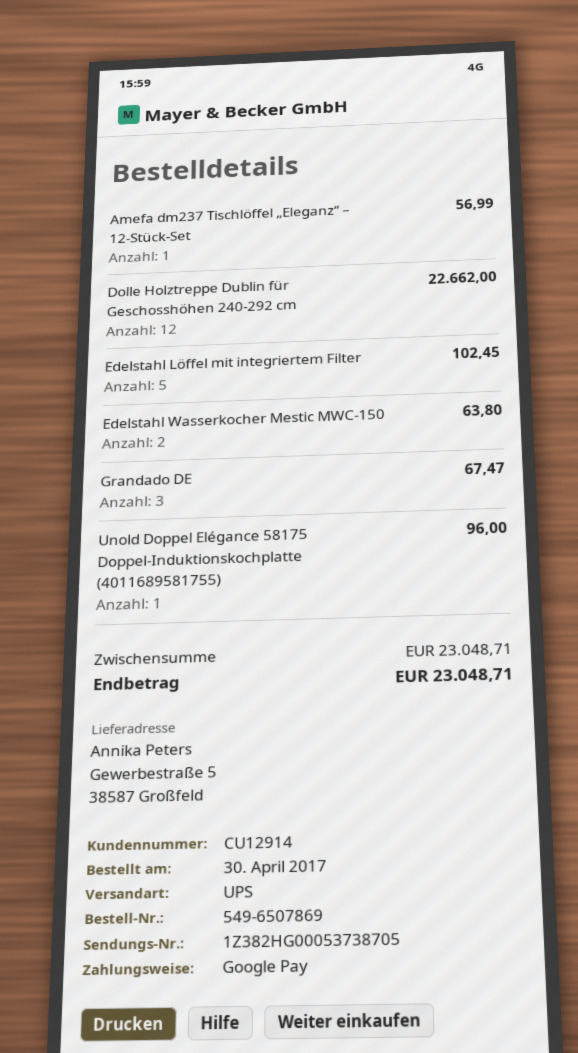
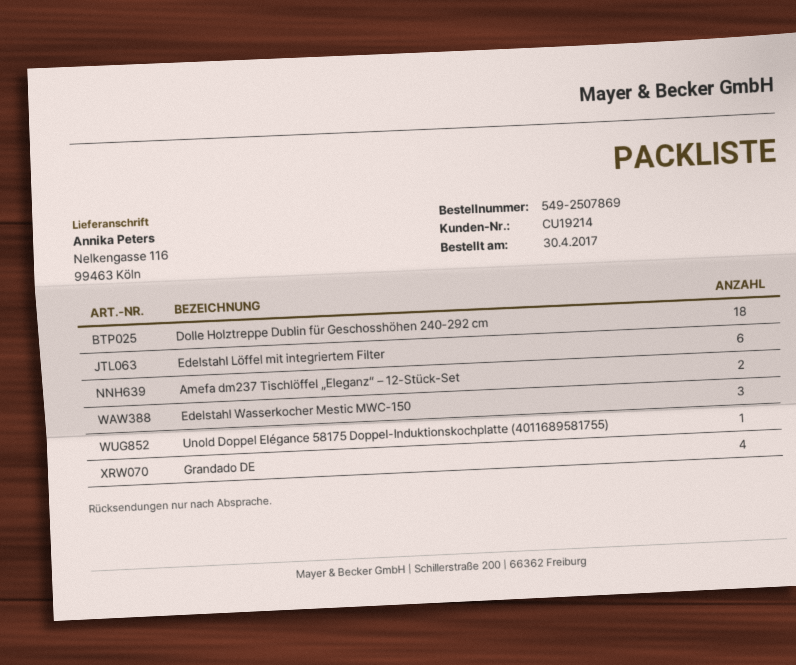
order number: 549-6507869 -> 549-2507869
customer number: CU12914 -> CU19214
ship to: Gewerbestraße 5, 38587 Großfeld -> Nelkengasse 116, 99463 Köln
Amefa dm237 Tischlöffel „Eleganz“ – 12‑Stück-Set: 1 -> 2
Dolle Holztreppe Dublin für Geschosshöhen 240-292 cm: 12 -> 18
Edelstahl Löffel mit integriertem Filter: 5 -> 6
Edelstahl Wasserkocher Mestic MWC-150: 2 -> 3
Grandado DE: 3 -> 4

